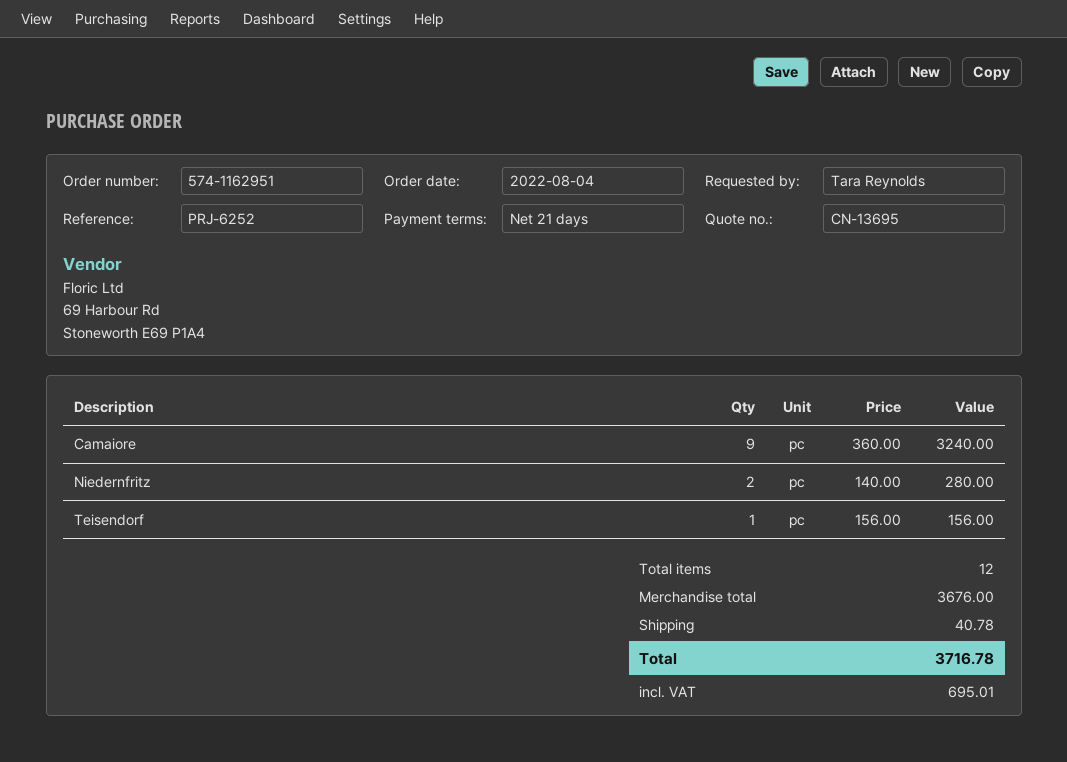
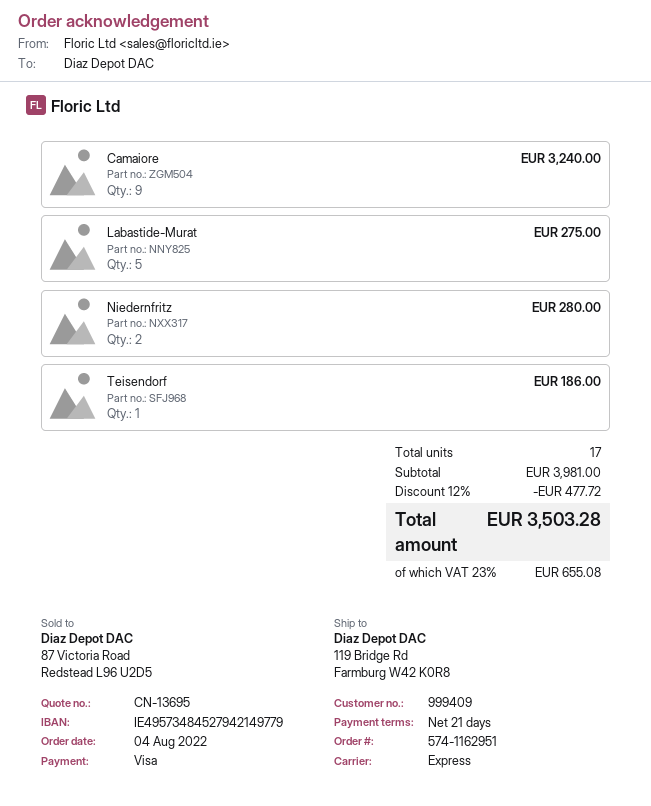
Teisendorf: 1 for 156.00 -> 1 for 186.00
Labastide-Murat: none -> 5 for 275.00
total quantity: 12 -> 17
subtotal: 3676.00 -> 3981.00
discount: none -> 12% = 477.72
shipping: 40.78 -> none
tax: 695.01 -> 655.08
total: 3716.78 -> 3503.28

